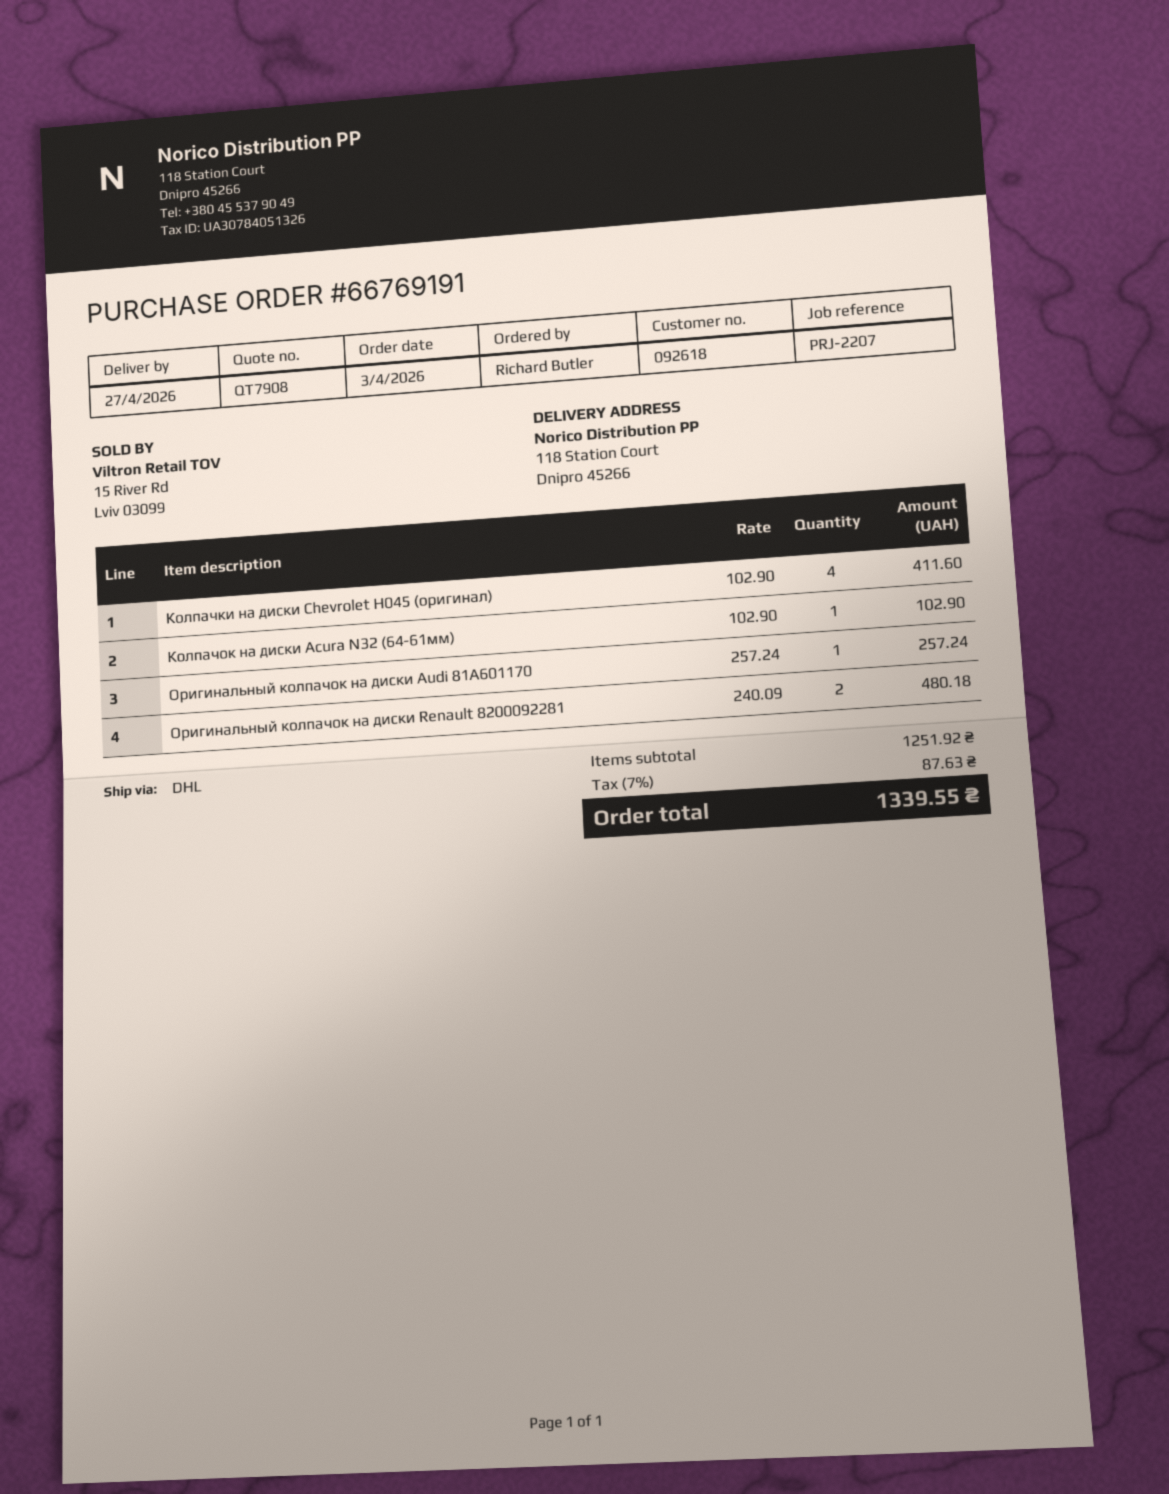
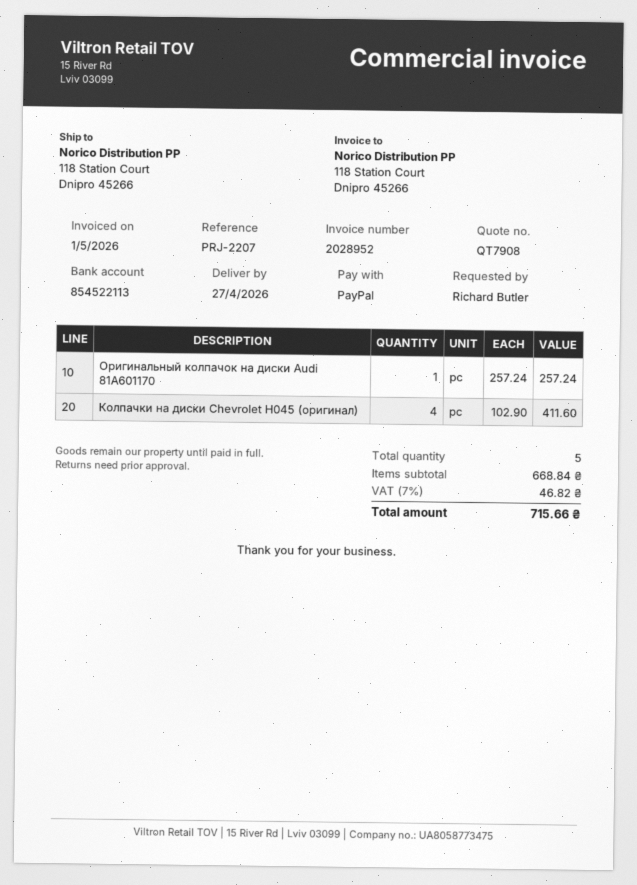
Колпачок на диски Acura N32 (64-61мм): 1 x 102.90 = 102.90 -> none
Оригинальный колпачок на диски Renault 8200092281: 2 x 240.09 = 480.18 -> none
subtotal: 1251.92 -> 668.84
tax: 7% = 87.63 -> 7% = 46.82
total: 1339.55 -> 715.66

